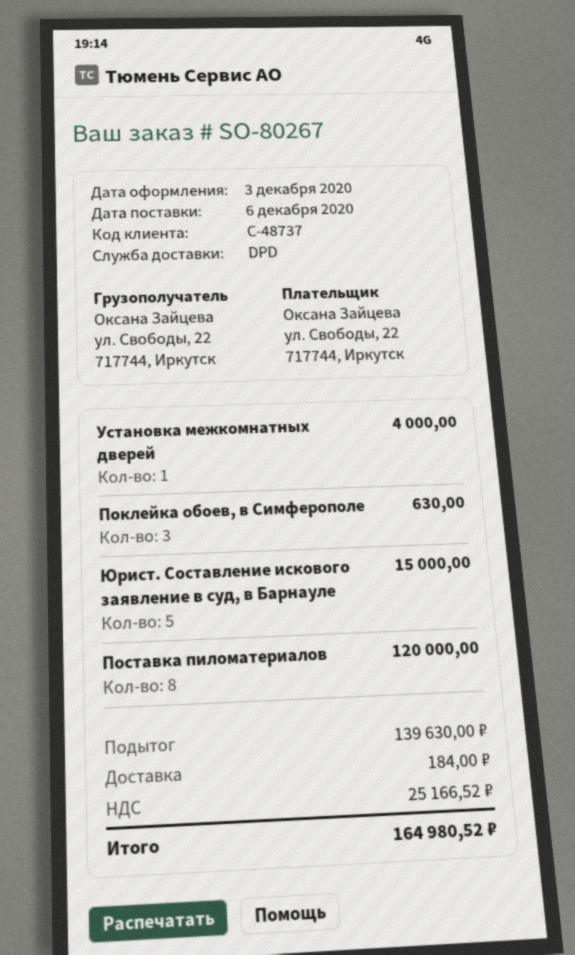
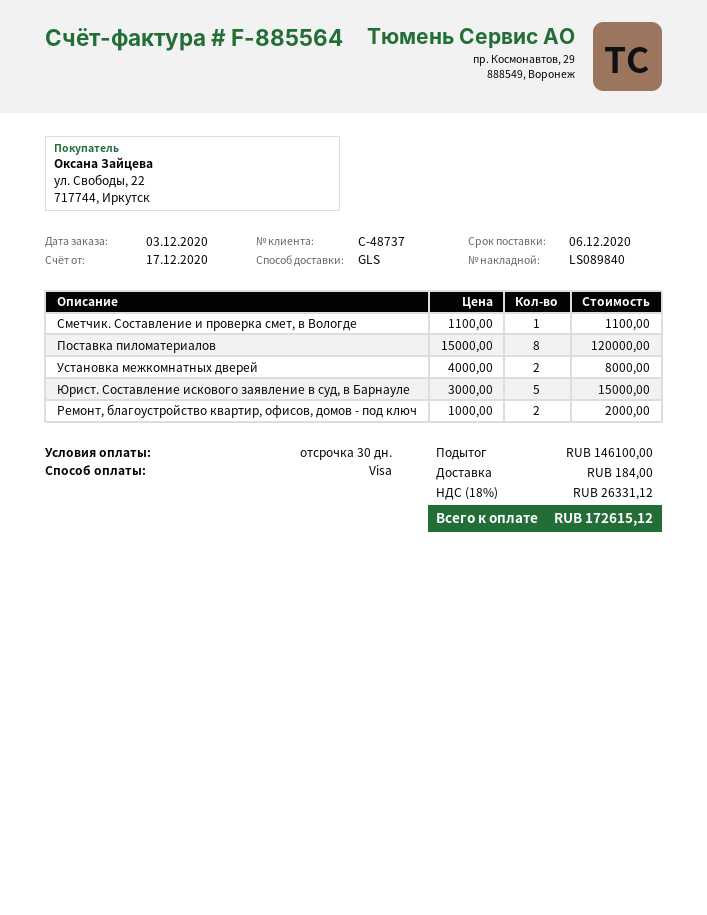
shipping method: DPD -> GLS
Установка межкомнатных дверей: 1 for 4000.00 -> 2 for 8000.00
Поклейка обоев, в Симферополе: 3 for 630.00 -> none
Сметчик. Составление и проверка смет, в Вологде: none -> 1 for 1100.00
Ремонт, благоустройство квартир, офисов, домов - под ключ: none -> 2 for 2000.00
subtotal: 139630.00 -> 146100.00
tax: 25166.52 -> 26331.12
total: 164980.52 -> 172615.12

